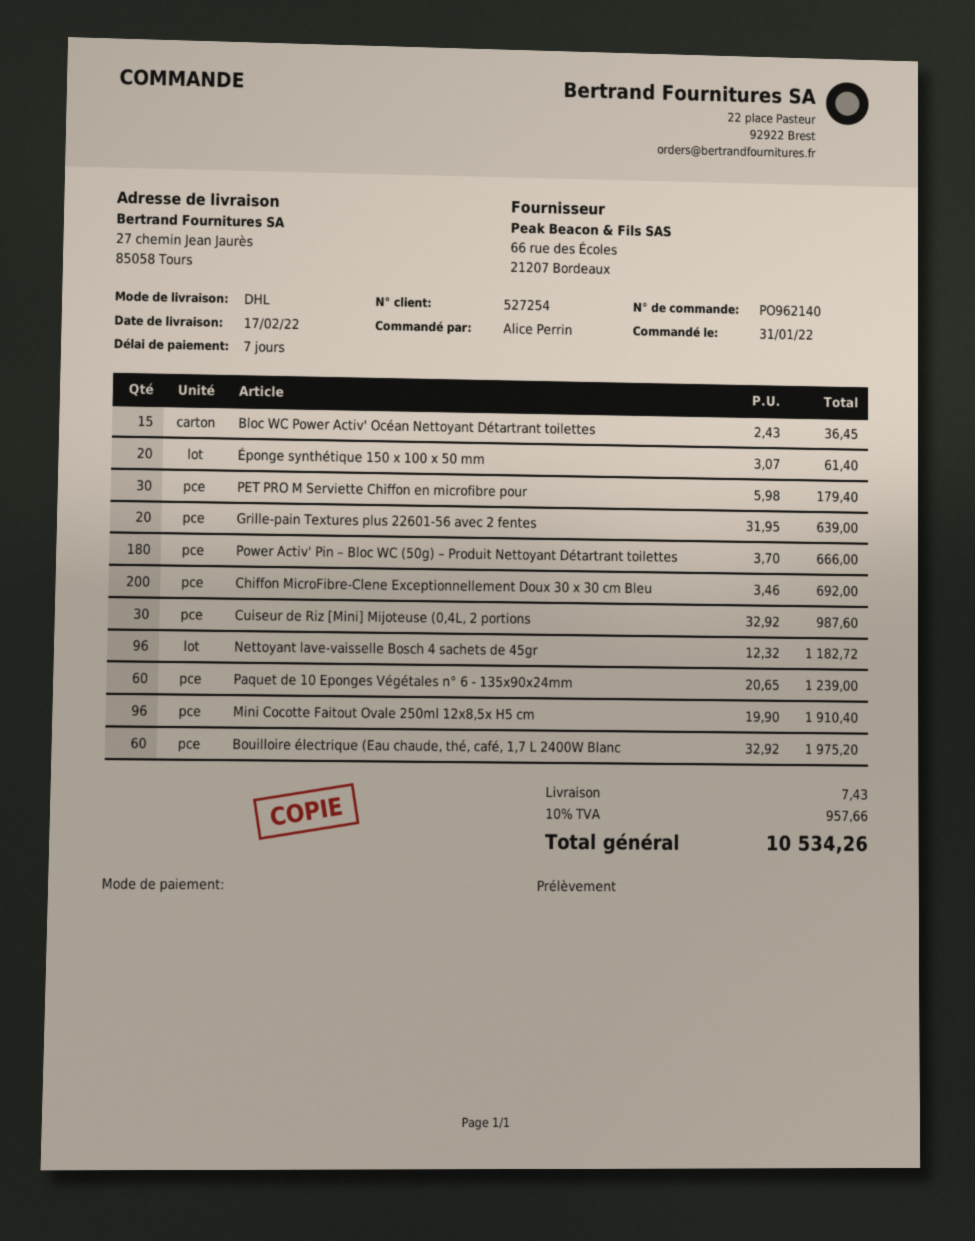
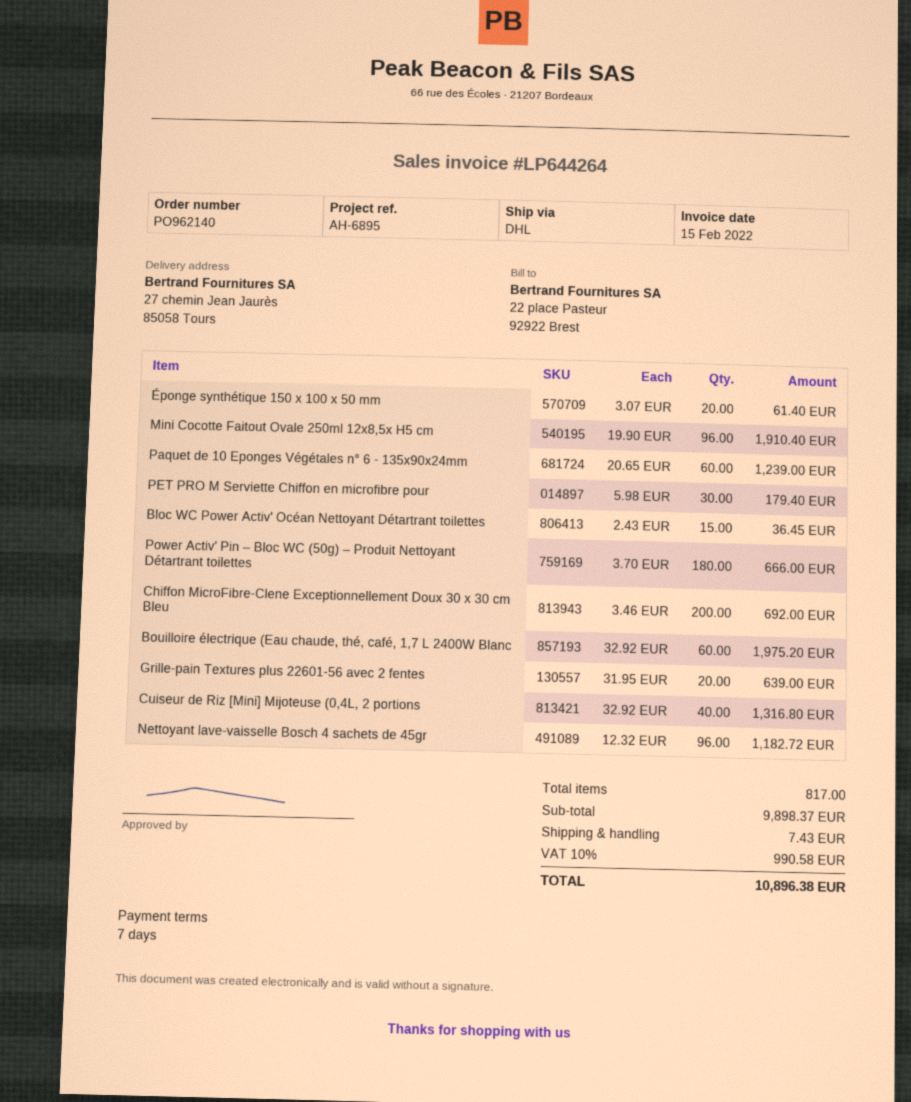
Cuiseur de Riz [Mini] Mijoteuse (0,4L, 2 portions: 30 x 32.92 = 987.60 -> 40 x 32.92 = 1316.80
tax: 10% = 957.66 -> 10% = 990.58
total: 10534.26 -> 10896.38

